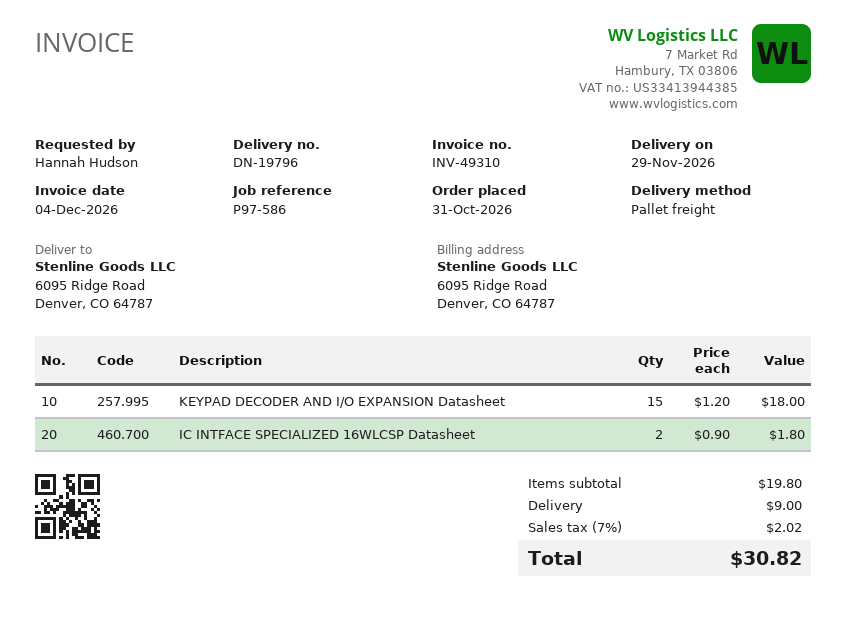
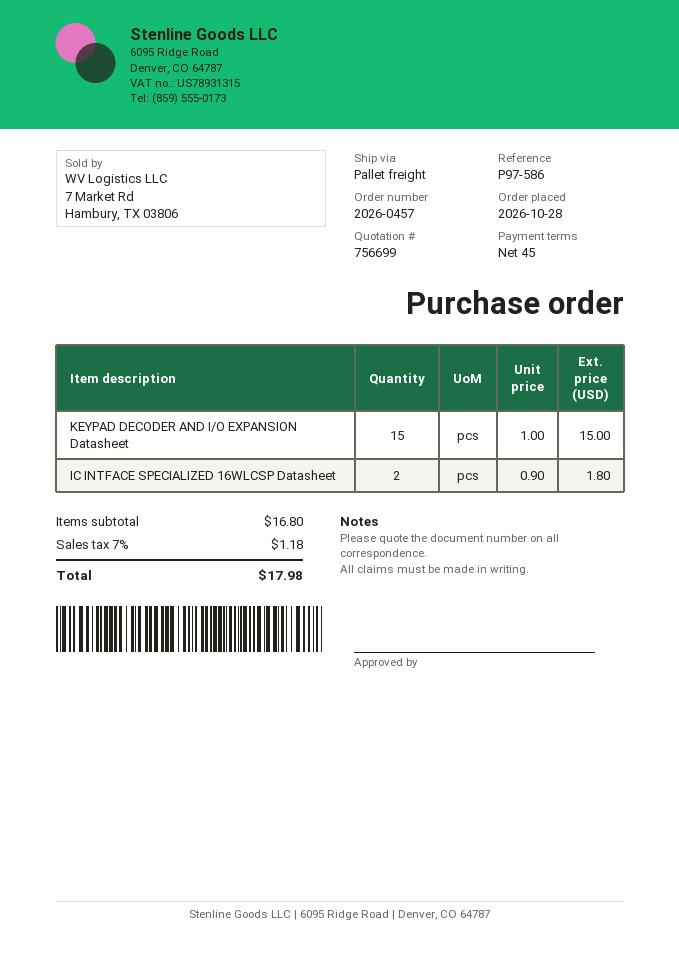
order date: 2026-10-31 -> 2026-10-28
KEYPAD DECODER AND I/O EXPANSION Datasheet: 15 x 1.20 = 18.00 -> 15 x 1.00 = 15.00
subtotal: 19.80 -> 16.80
shipping: 9.00 -> none
tax: 7% = 2.02 -> 7% = 1.18
total: 30.82 -> 17.98

